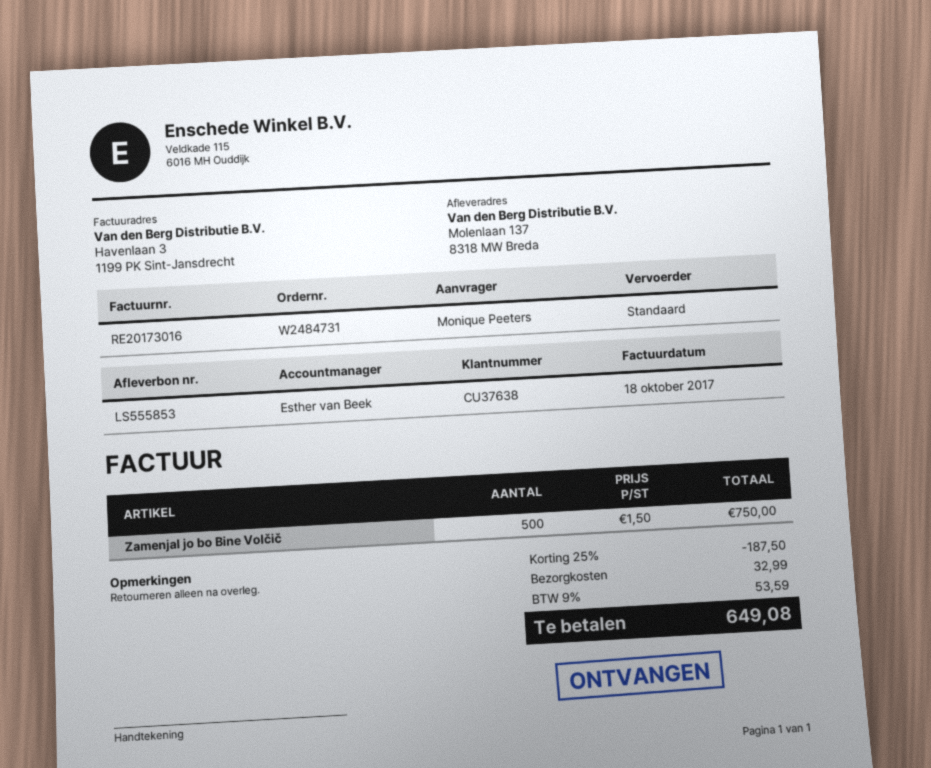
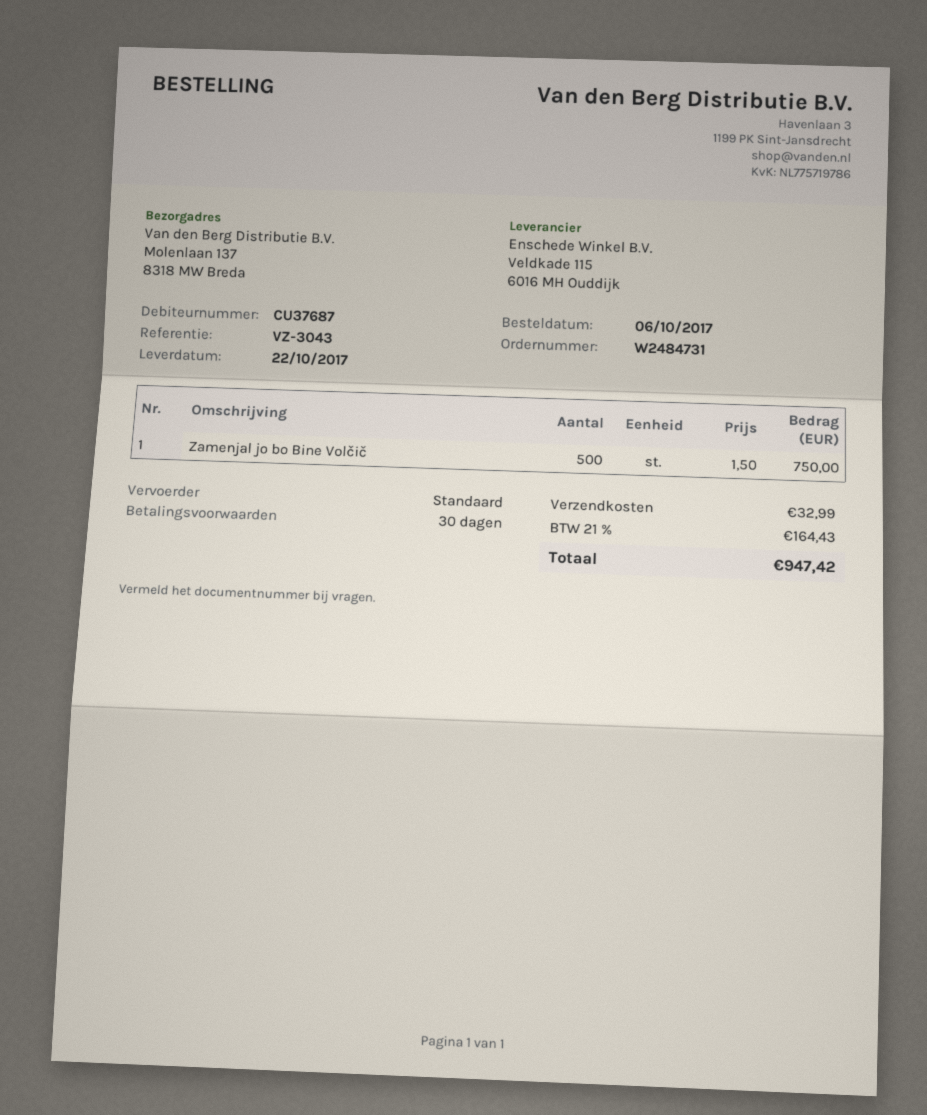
customer number: CU37638 -> CU37687
discount: 25% = 187.50 -> none
tax: 9% = 53.59 -> 21% = 164.43
total: 649.08 -> 947.42

